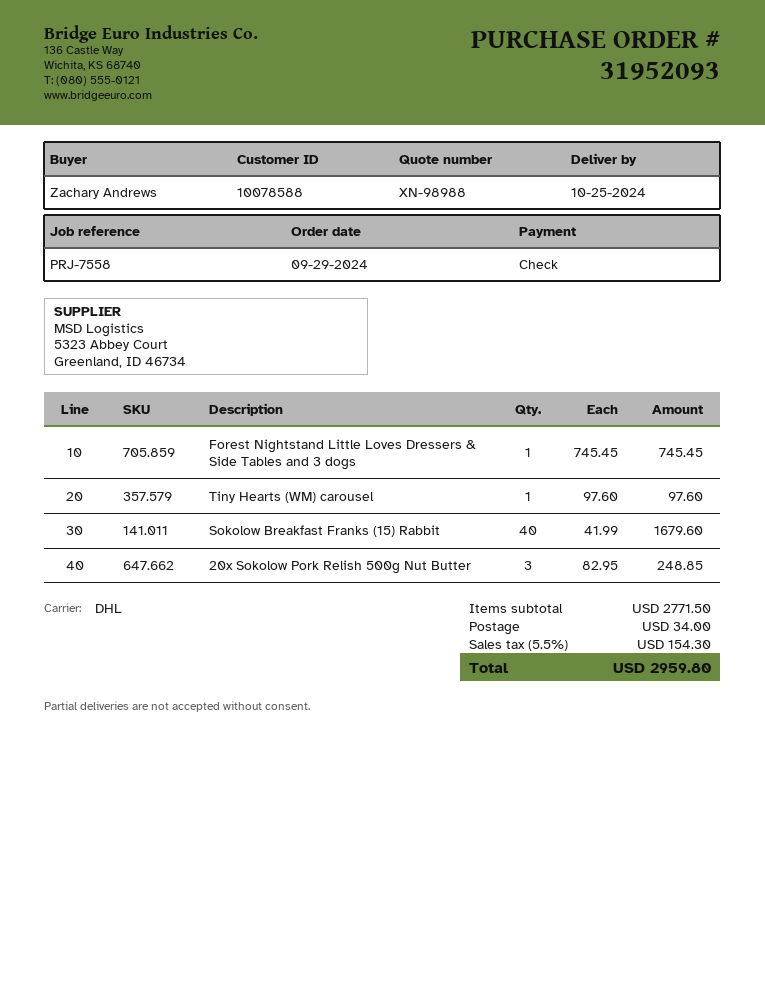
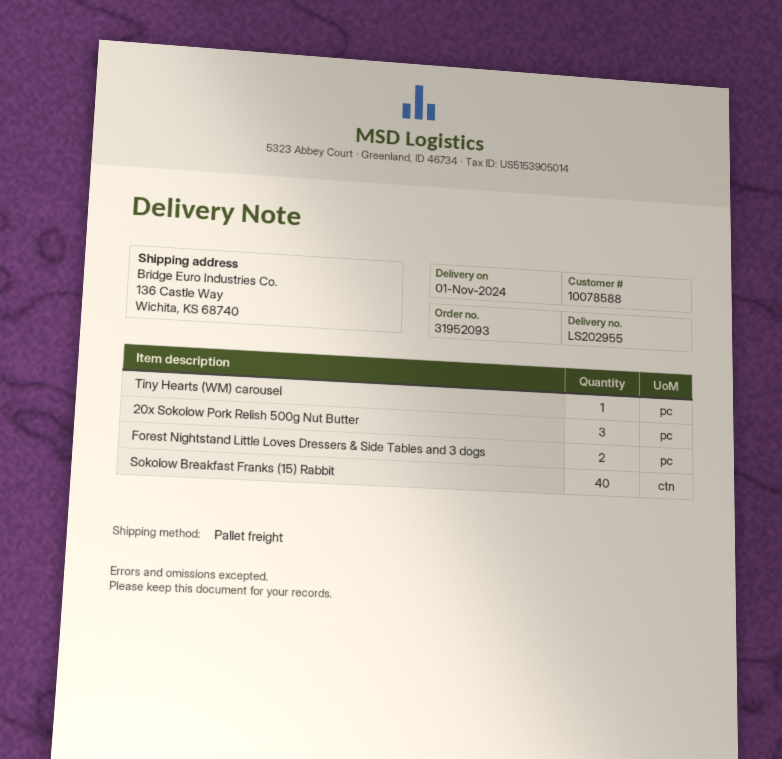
delivery date: 2024-10-25 -> 2024-11-01
shipping method: DHL -> pallet freight
Forest Nightstand Little Loves Dressers & Side Tables and 3 dogs: 1 -> 2

